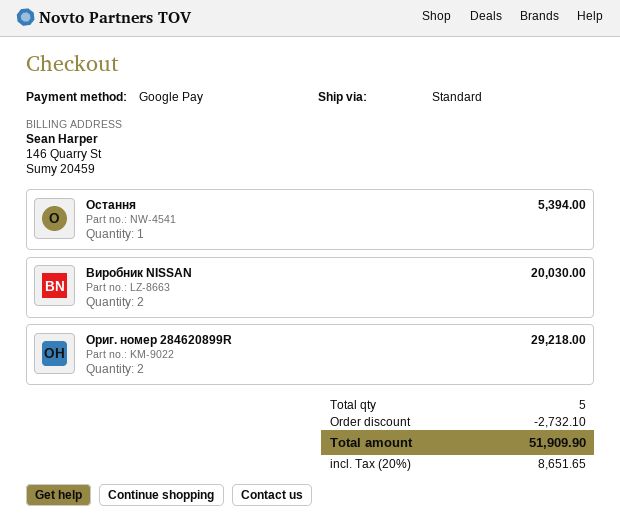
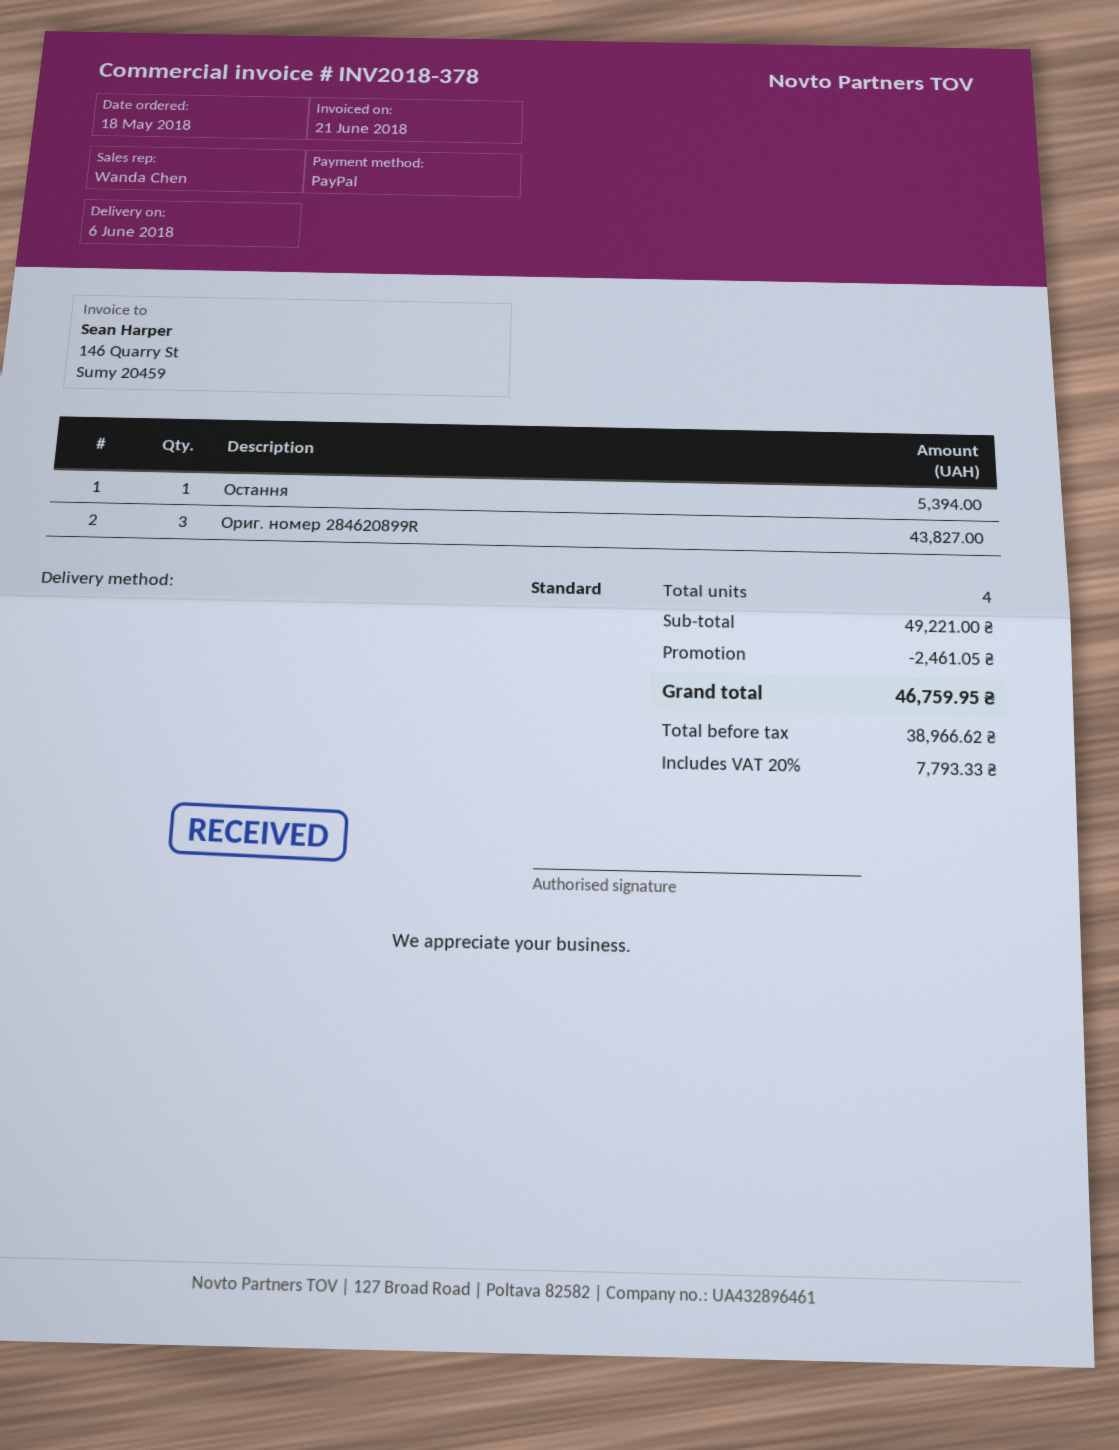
payment method: Google Pay -> PayPal
Виробник NISSAN: 2 for 20030.00 -> none
Ориг. номер 284620899R: 2 for 29218.00 -> 3 for 43827.00
total quantity: 5 -> 4
discount: 2732.10 -> 2461.05
tax: 20% = 8651.65 -> 20% = 7793.33
total: 51909.90 -> 46759.95

